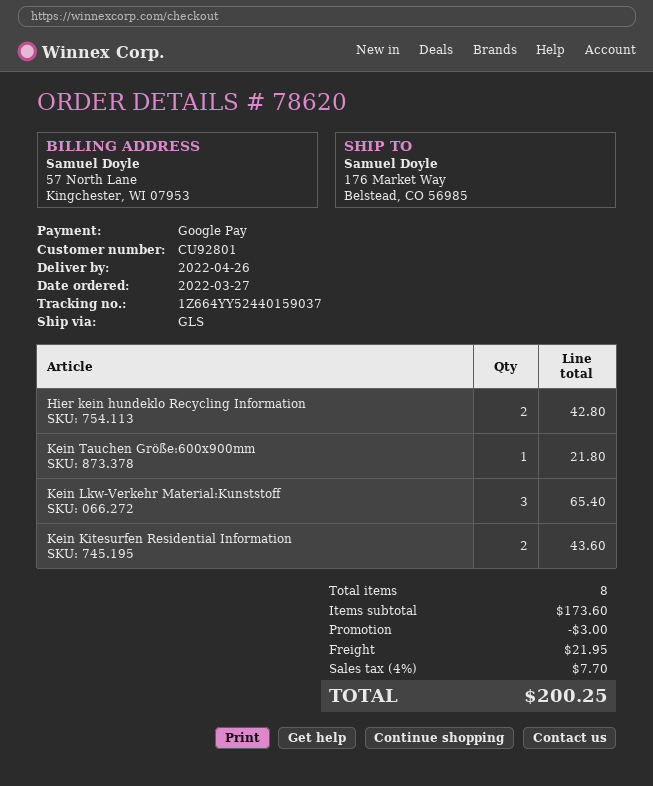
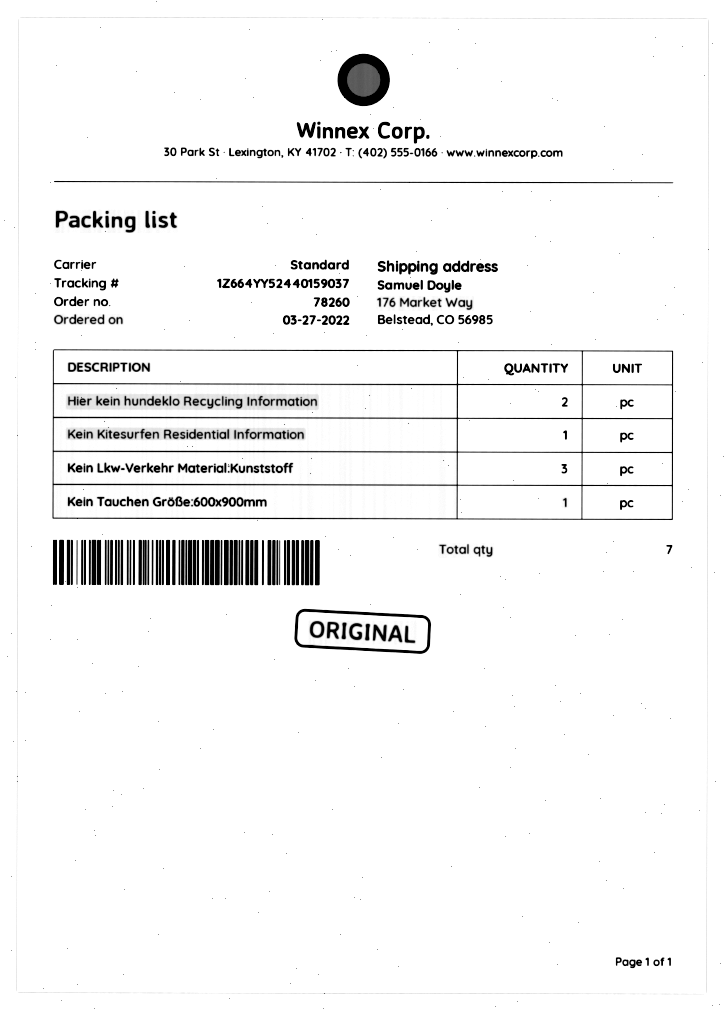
order number: 78620 -> 78260
shipping method: GLS -> standard
Kein Kitesurfen Residential Information: 2 -> 1
total quantity: 8 -> 7

